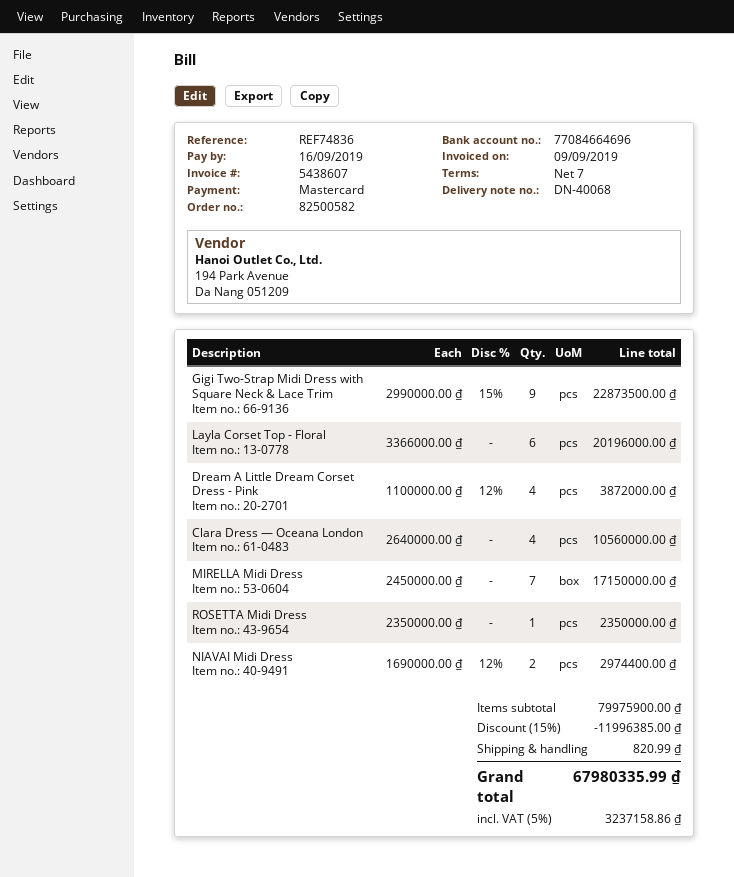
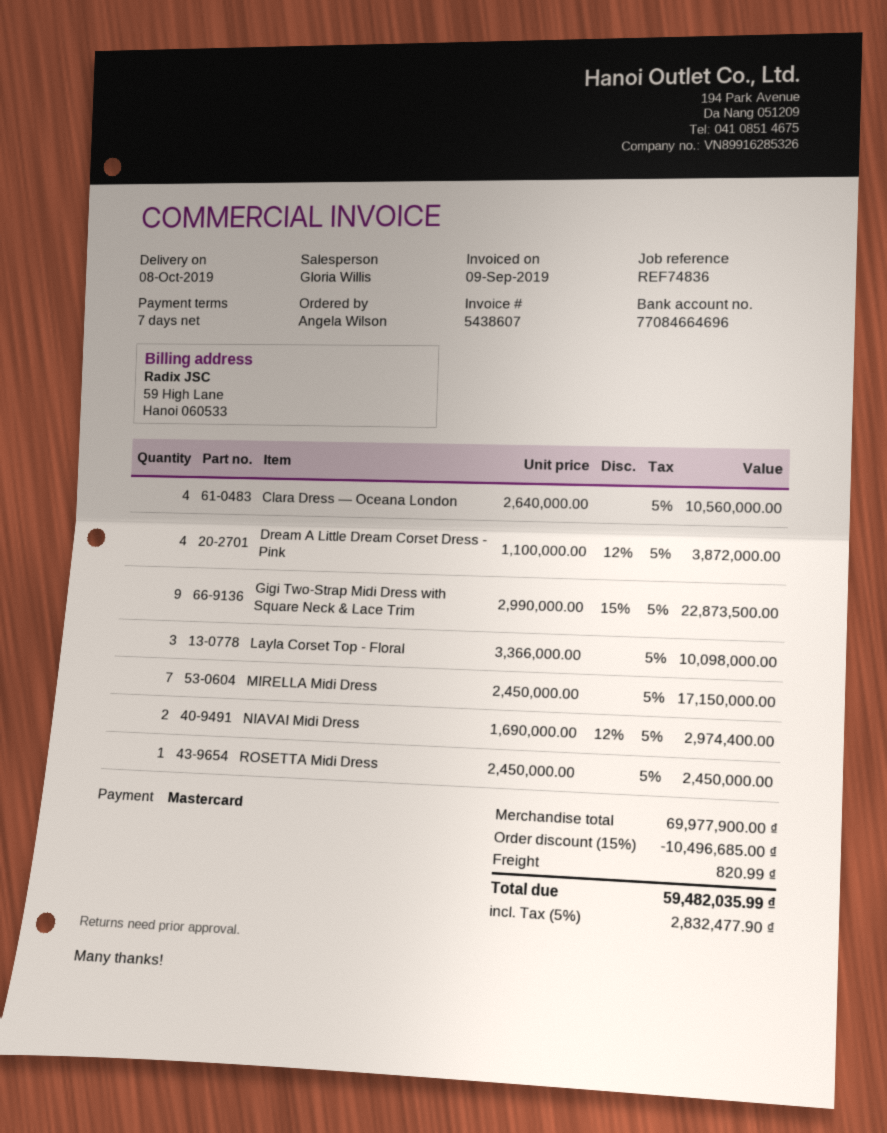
Layla Corset Top - Floral: 6 x 3366000.00 = 20196000.00 -> 3 x 3366000.00 = 10098000.00
ROSETTA Midi Dress: 1 x 2350000.00 = 2350000.00 -> 1 x 2450000.00 = 2450000.00
subtotal: 79975900.00 -> 69977900.00
discount: 15% = 11996385.00 -> 15% = 10496685.00
tax: 5% = 3237158.86 -> 5% = 2832477.90
total: 67980335.99 -> 59482035.99

